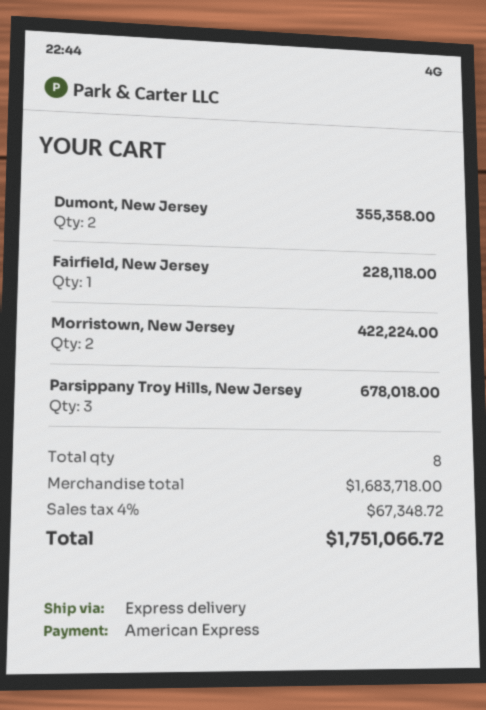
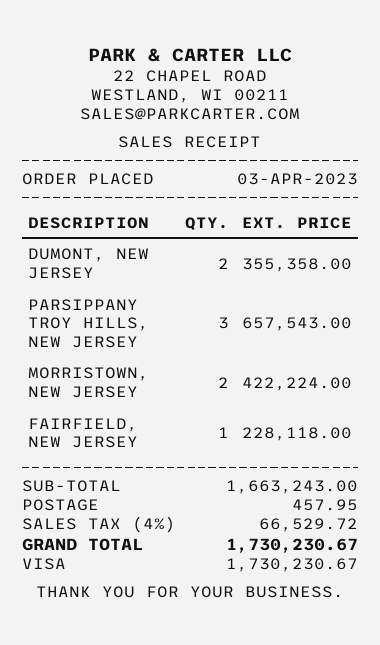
payment method: American Express -> Visa
Parsippany Troy Hills, New Jersey: 3 for 678018.00 -> 3 for 657543.00
subtotal: 1683718.00 -> 1663243.00
shipping: none -> 457.95
tax: 4% = 67348.72 -> 4% = 66529.72
total: 1751066.72 -> 1730230.67

